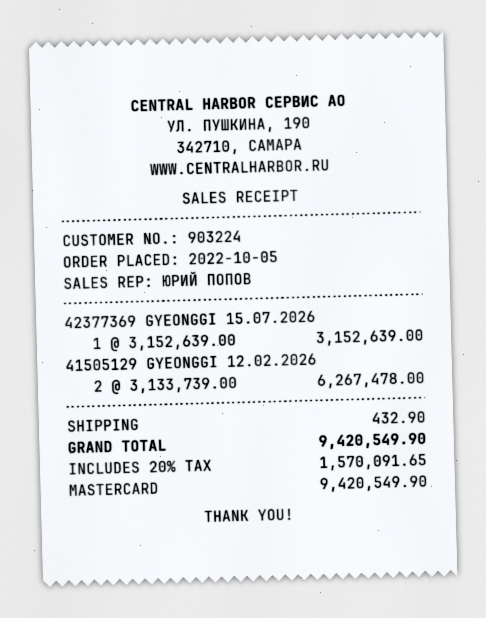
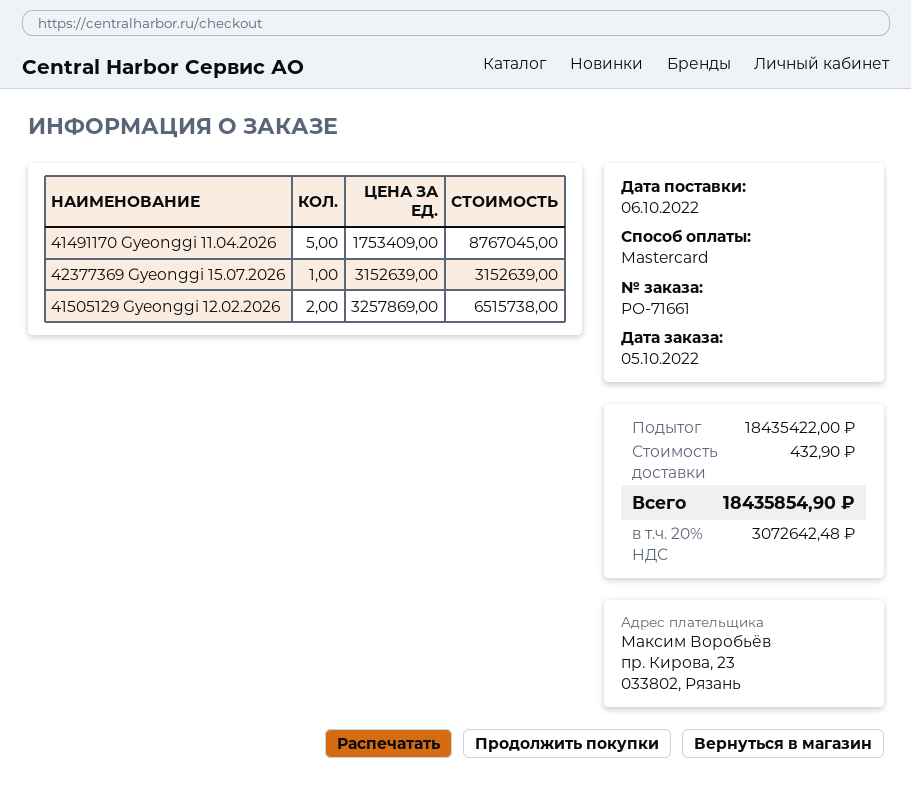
41505129 GYEONGGI 12.02.2026: 2 x 3133739.00 = 6267478.00 -> 2 x 3257869.00 = 6515738.00
41491170 Gyeonggi 11.04.2026: none -> 5 x 1753409.00 = 8767045.00
tax: 20% = 1570091.65 -> 20% = 3072642.48
total: 9420549.90 -> 18435854.90

